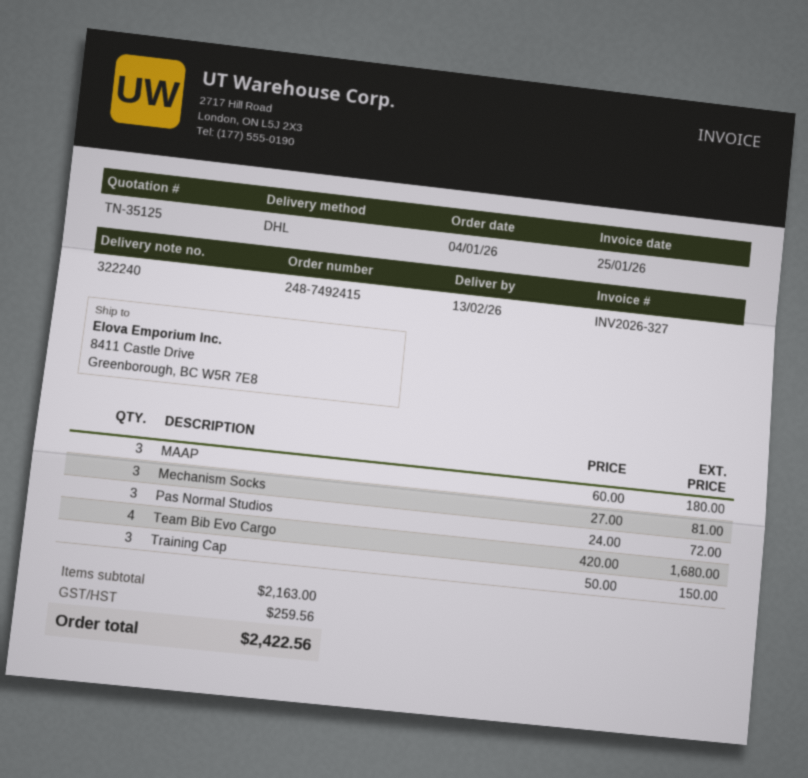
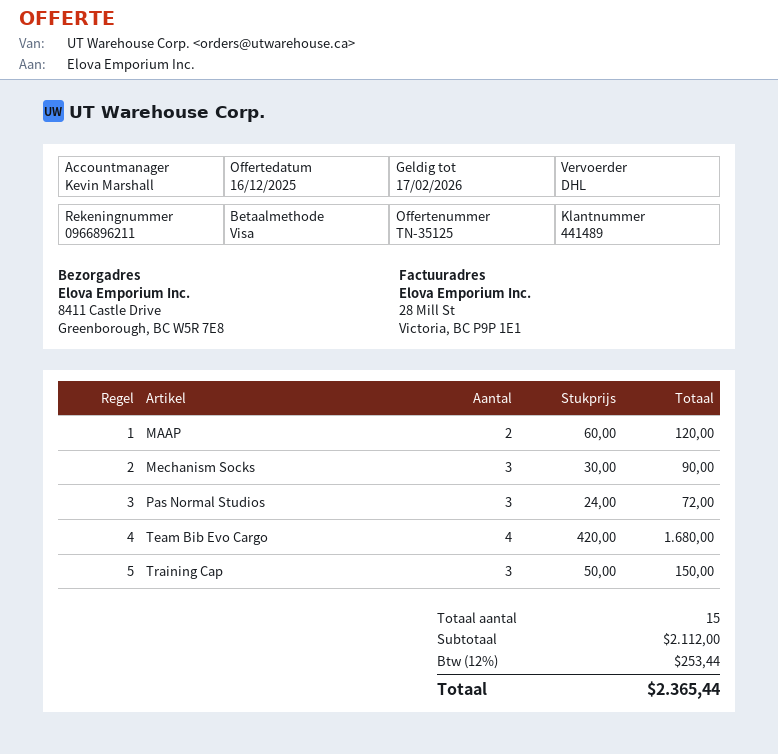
MAAP: 3 x 60.00 = 180.00 -> 2 x 60.00 = 120.00
Mechanism Socks: 3 x 27.00 = 81.00 -> 3 x 30.00 = 90.00
subtotal: 2163.00 -> 2112.00
tax: 259.56 -> 253.44
total: 2422.56 -> 2365.44

